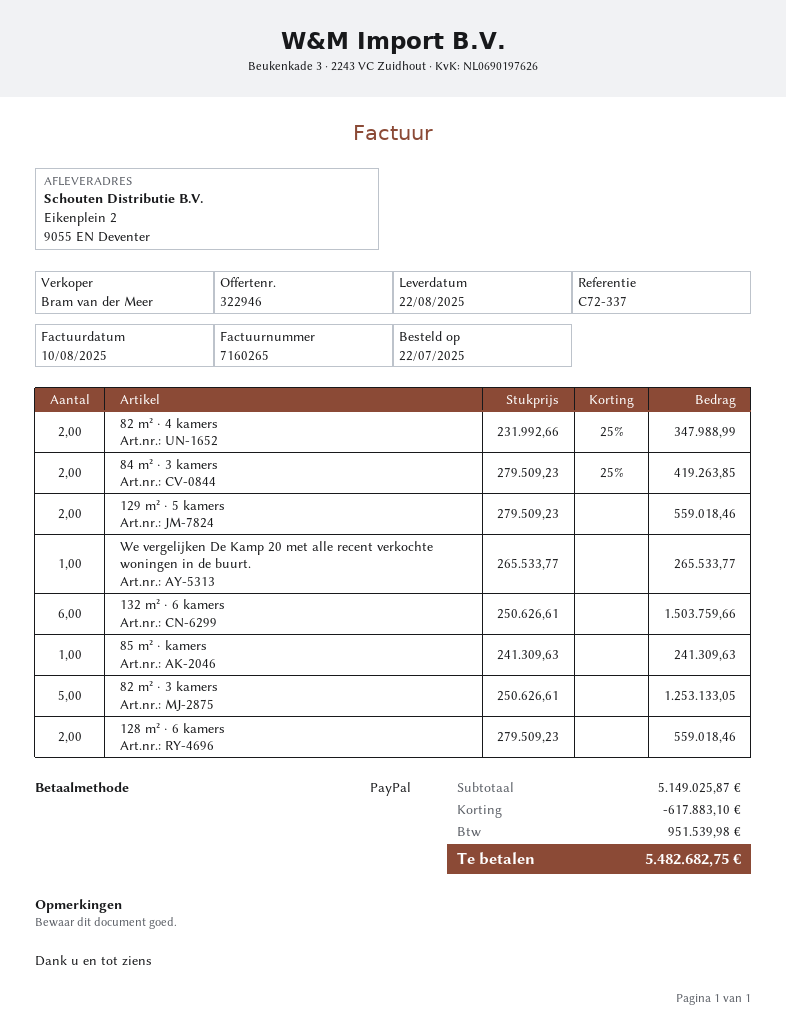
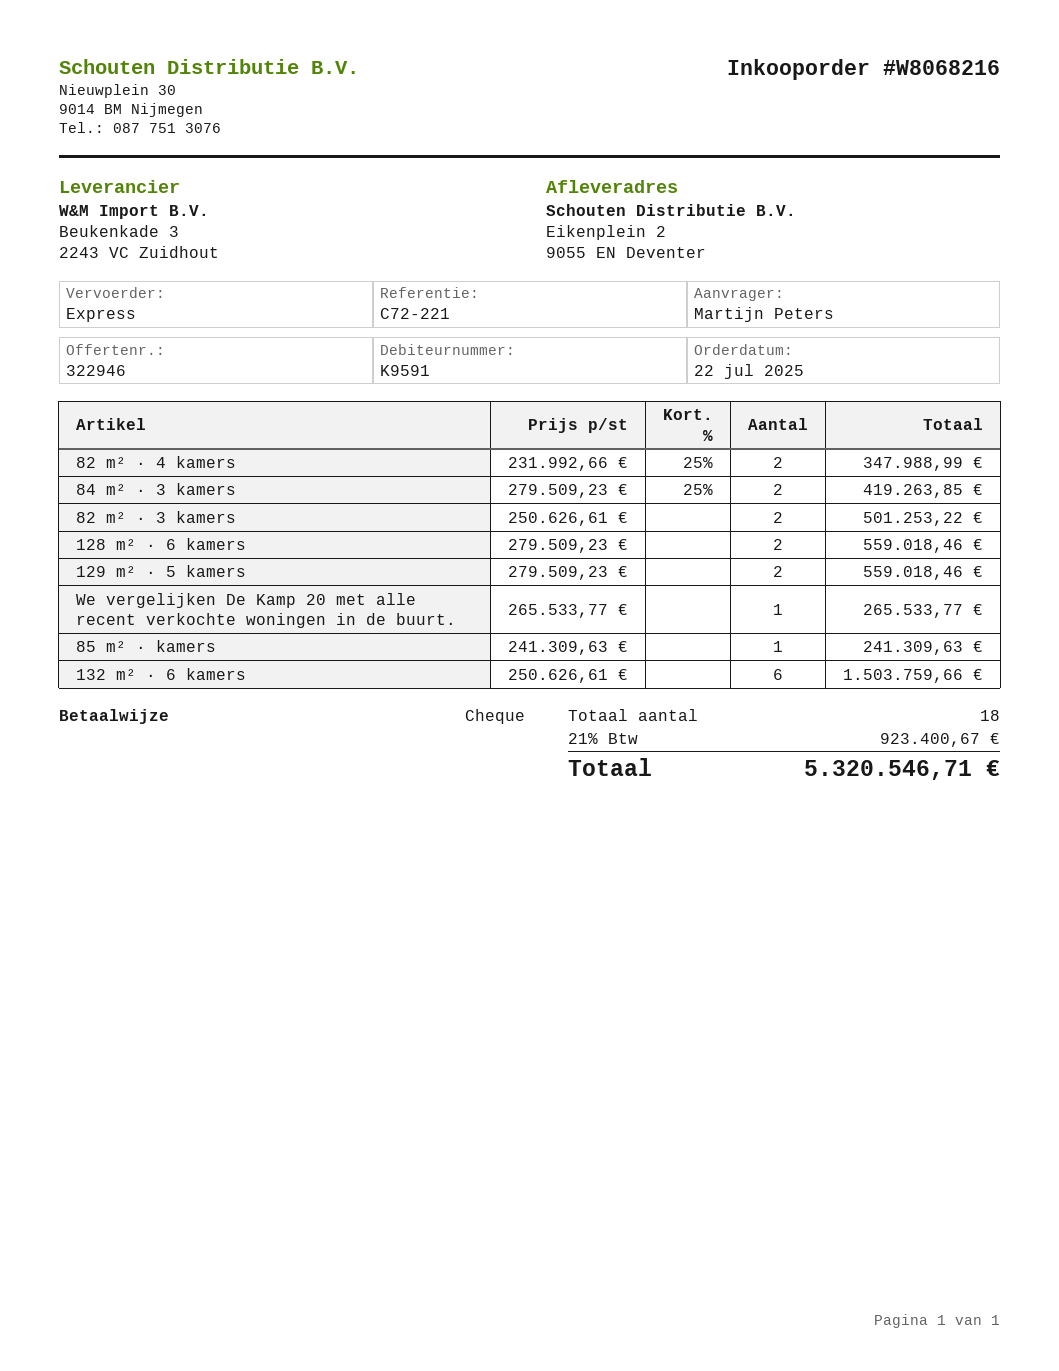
reference: C72-337 -> C72-221
payment method: PayPal -> cheque
82 m² · 3 kamers: 5 x 250626.61 = 1253133.05 -> 2 x 250626.61 = 501253.22
discount: 617883.10 -> none
tax: 951539.98 -> 923400.67
total: 5482682.75 -> 5320546.71

